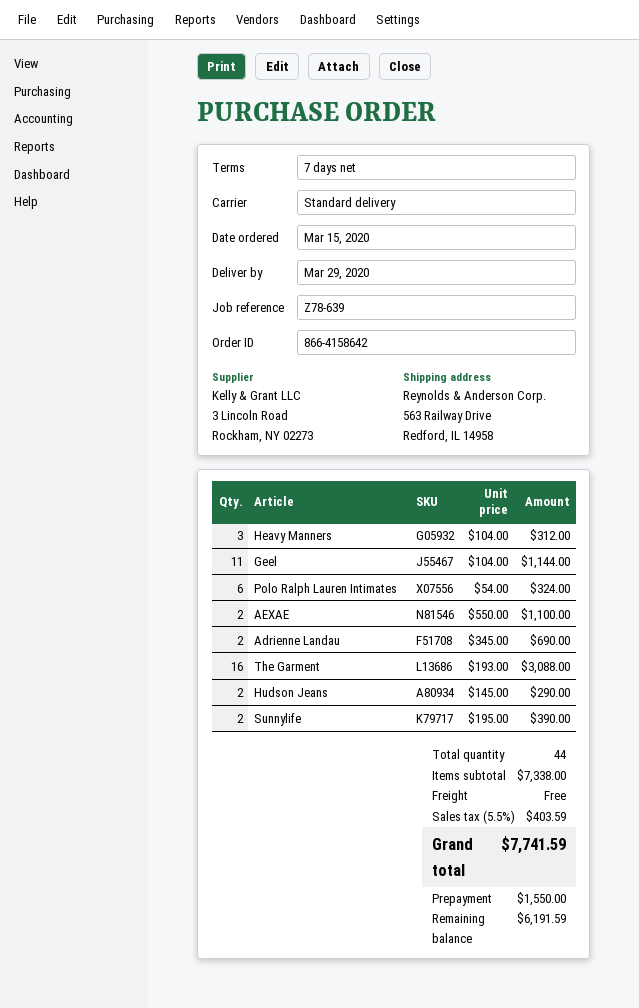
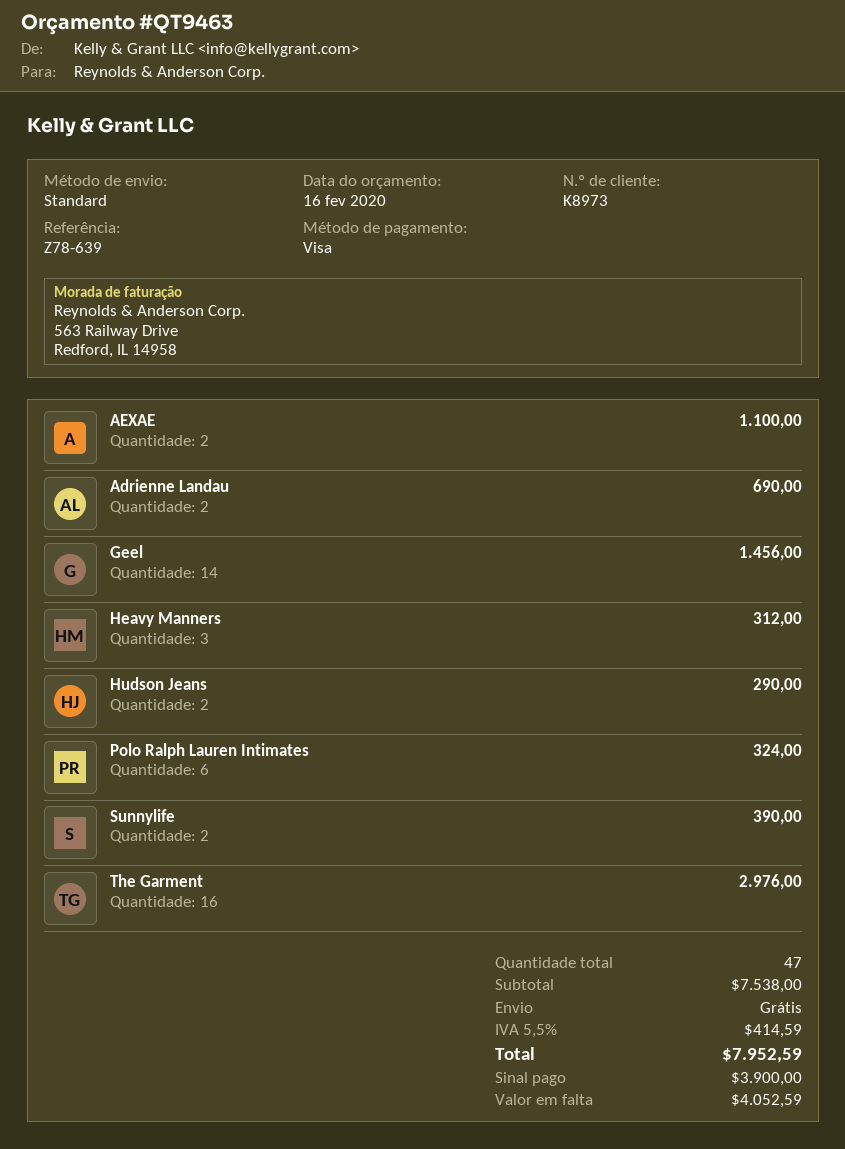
Geel: 11 for 1144.00 -> 14 for 1456.00
The Garment: 16 for 3088.00 -> 16 for 2976.00
total quantity: 44 -> 47
subtotal: 7338.00 -> 7538.00
tax: 5.5% = 403.59 -> 5.5% = 414.59
total: 7741.59 -> 7952.59
deposit: 1550.00 -> 3900.00
balance: 6191.59 -> 4052.59

